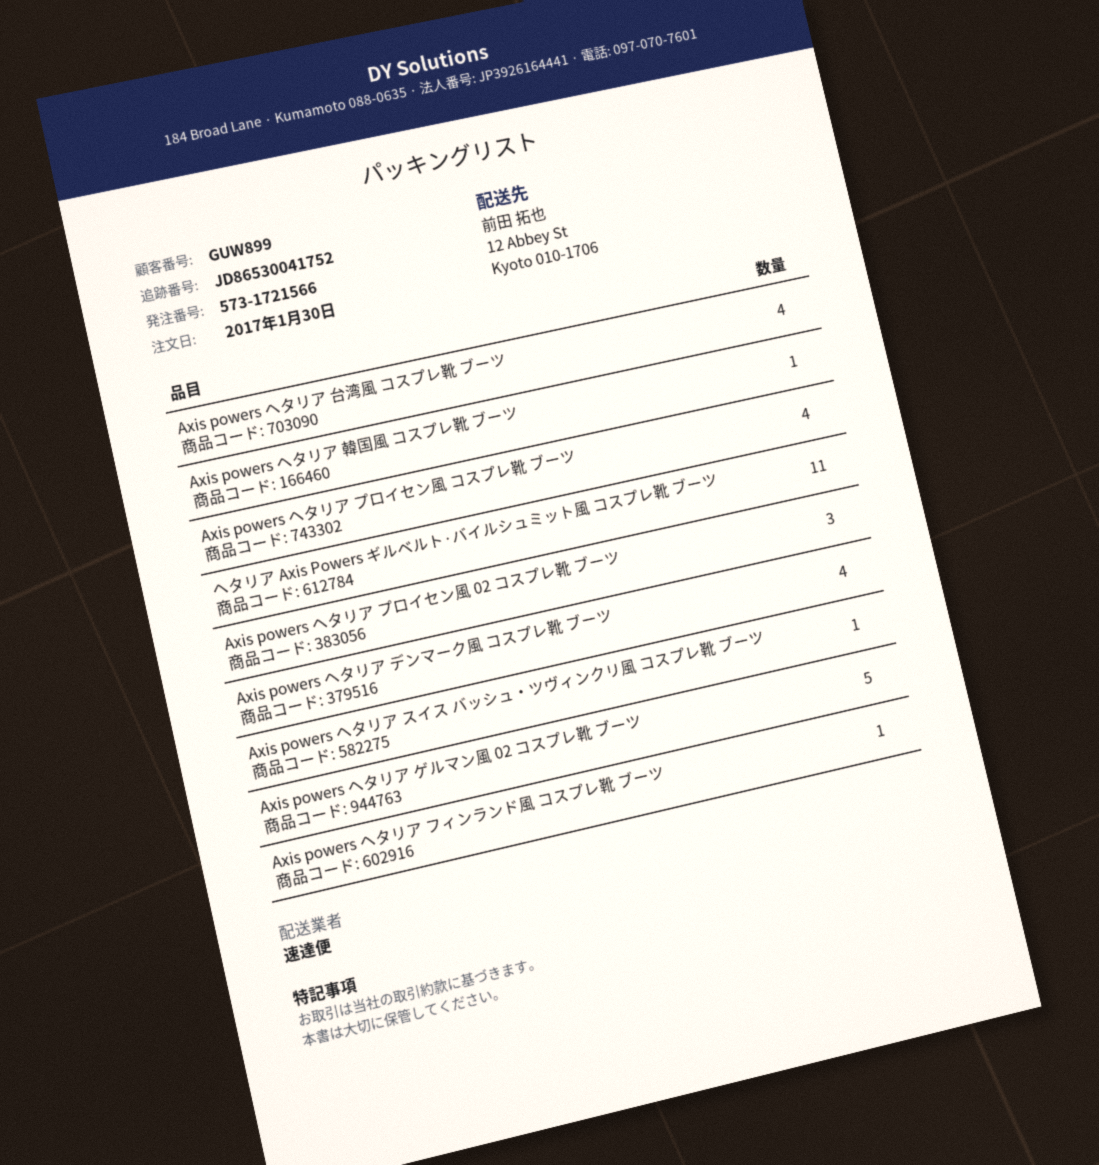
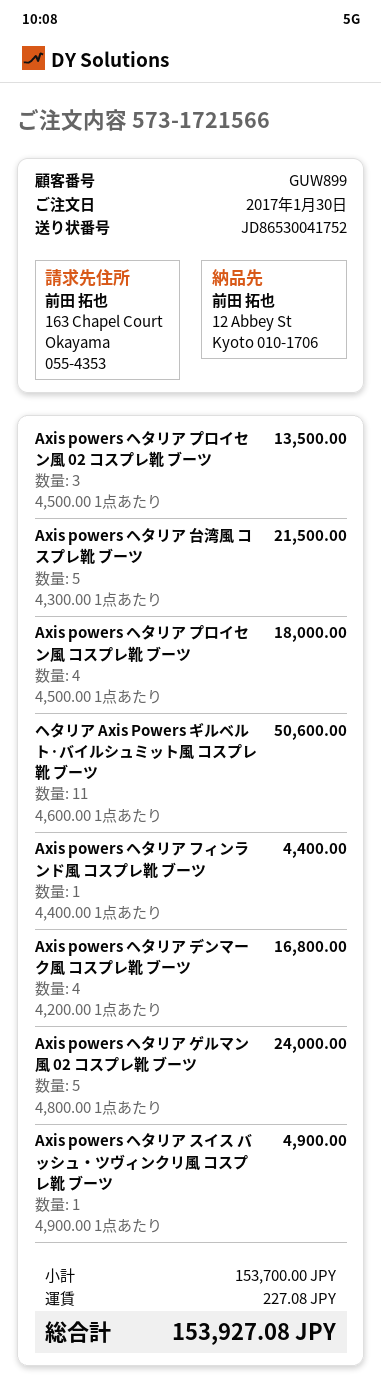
Axis powers ヘタリア 台湾風 コスプレ靴 ブーツ: 4 -> 5
Axis powers ヘタリア 韓国風 コスプレ靴 ブーツ: 1 -> none

